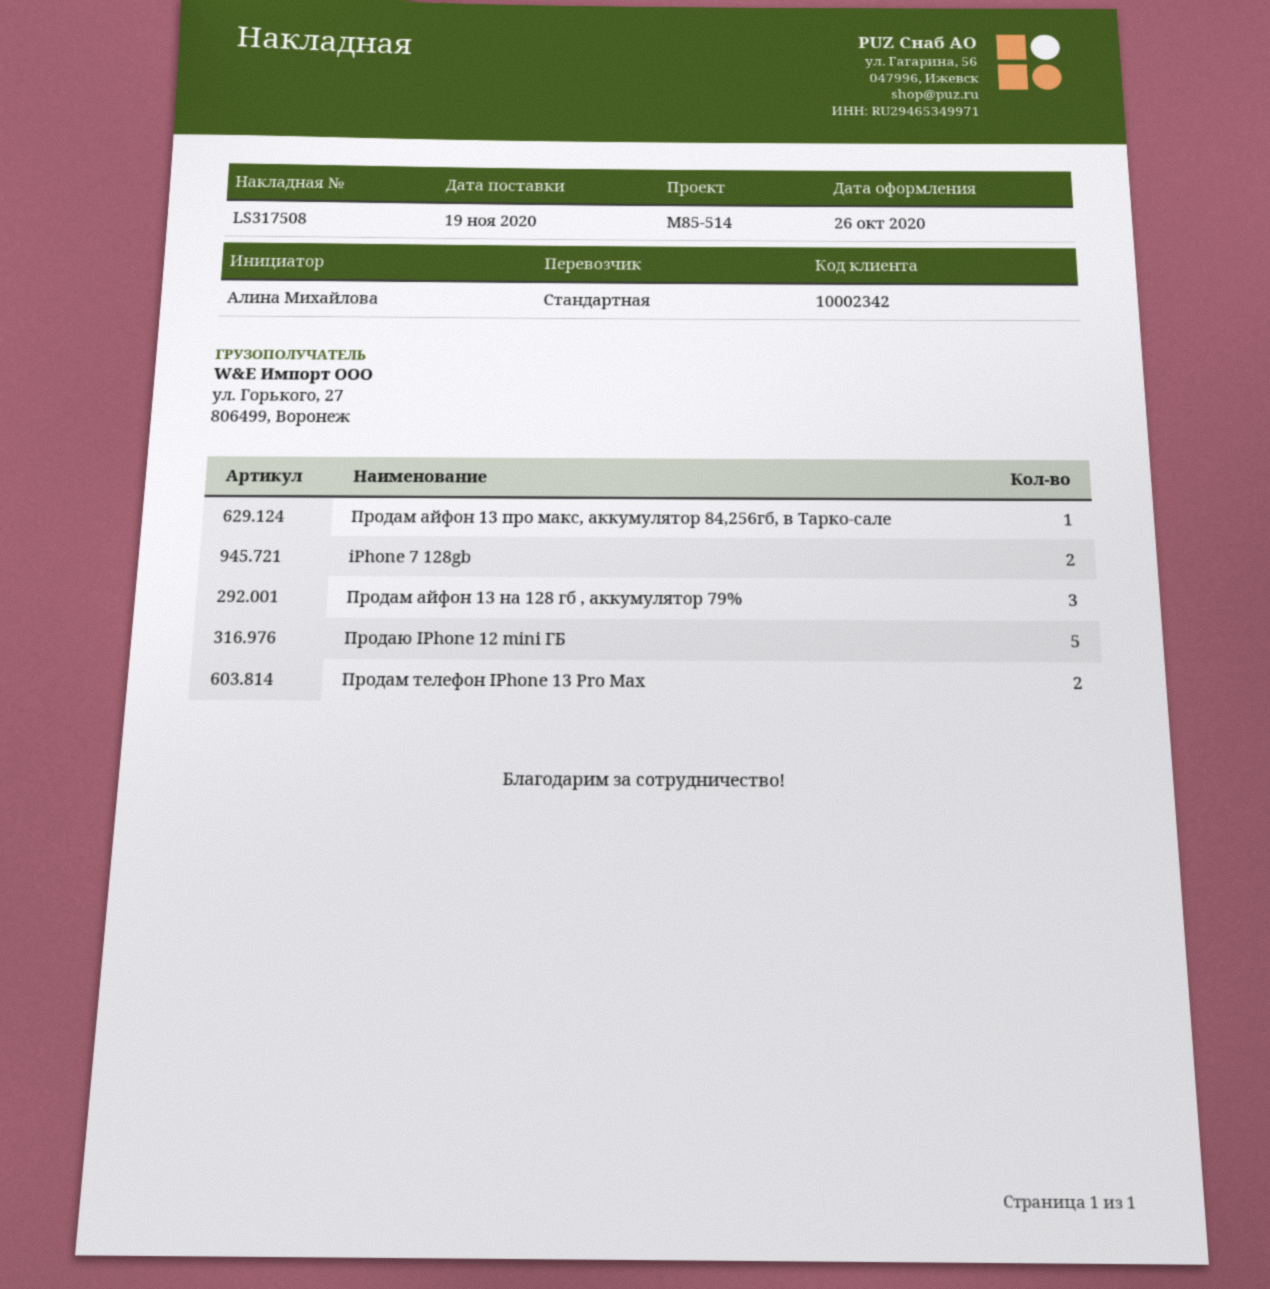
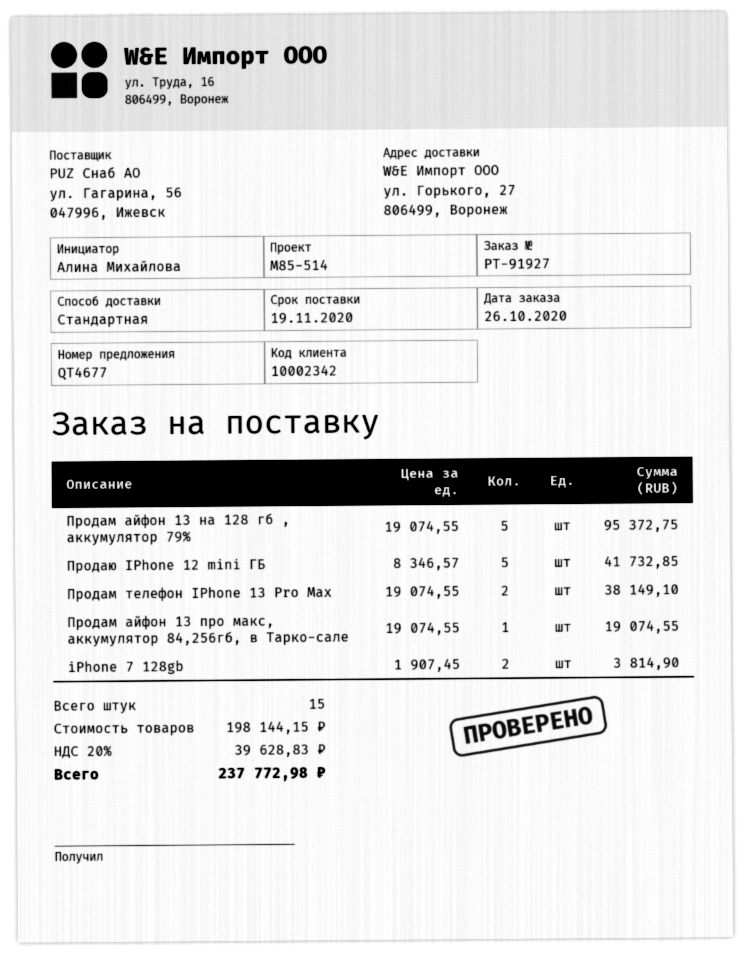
Продам айфон 13 на 128 гб , аккумулятор 79%: 3 -> 5

